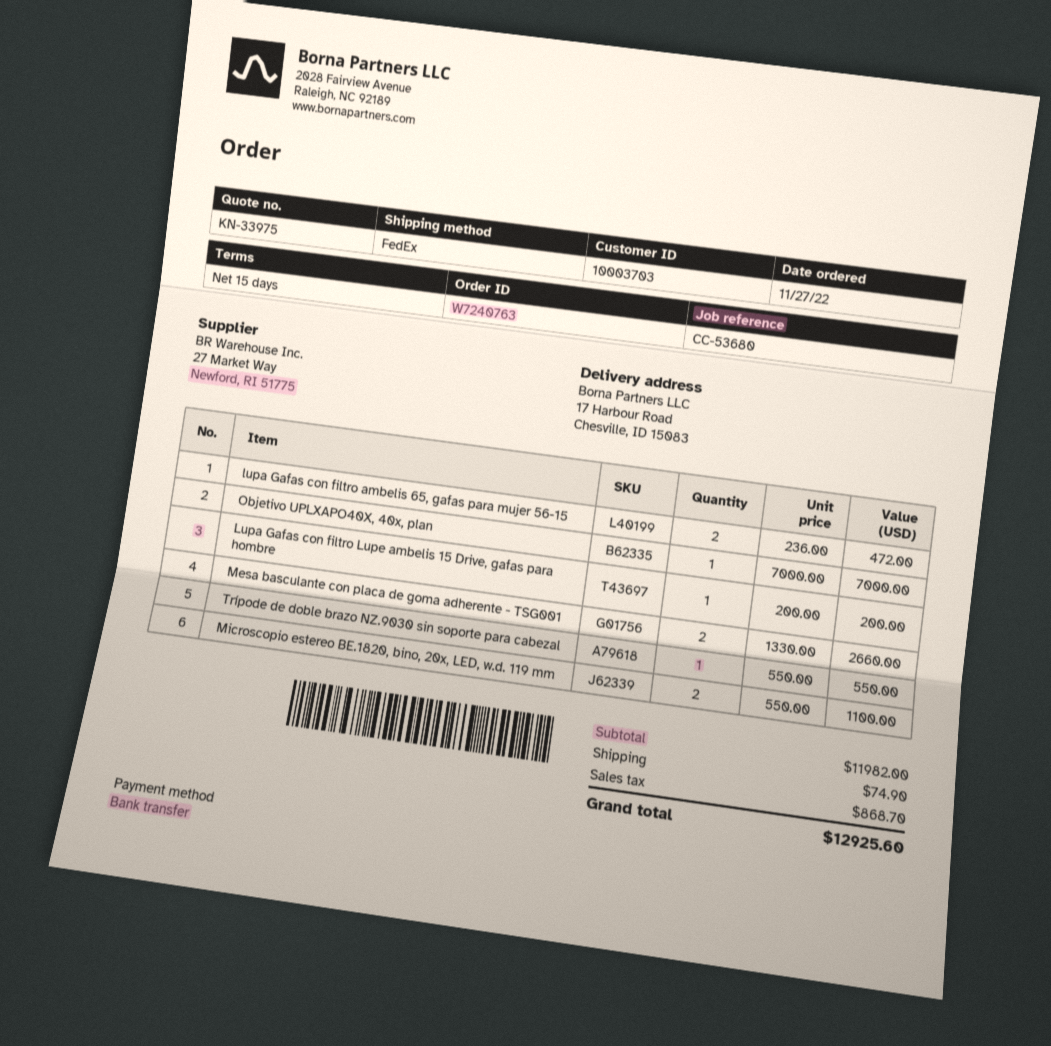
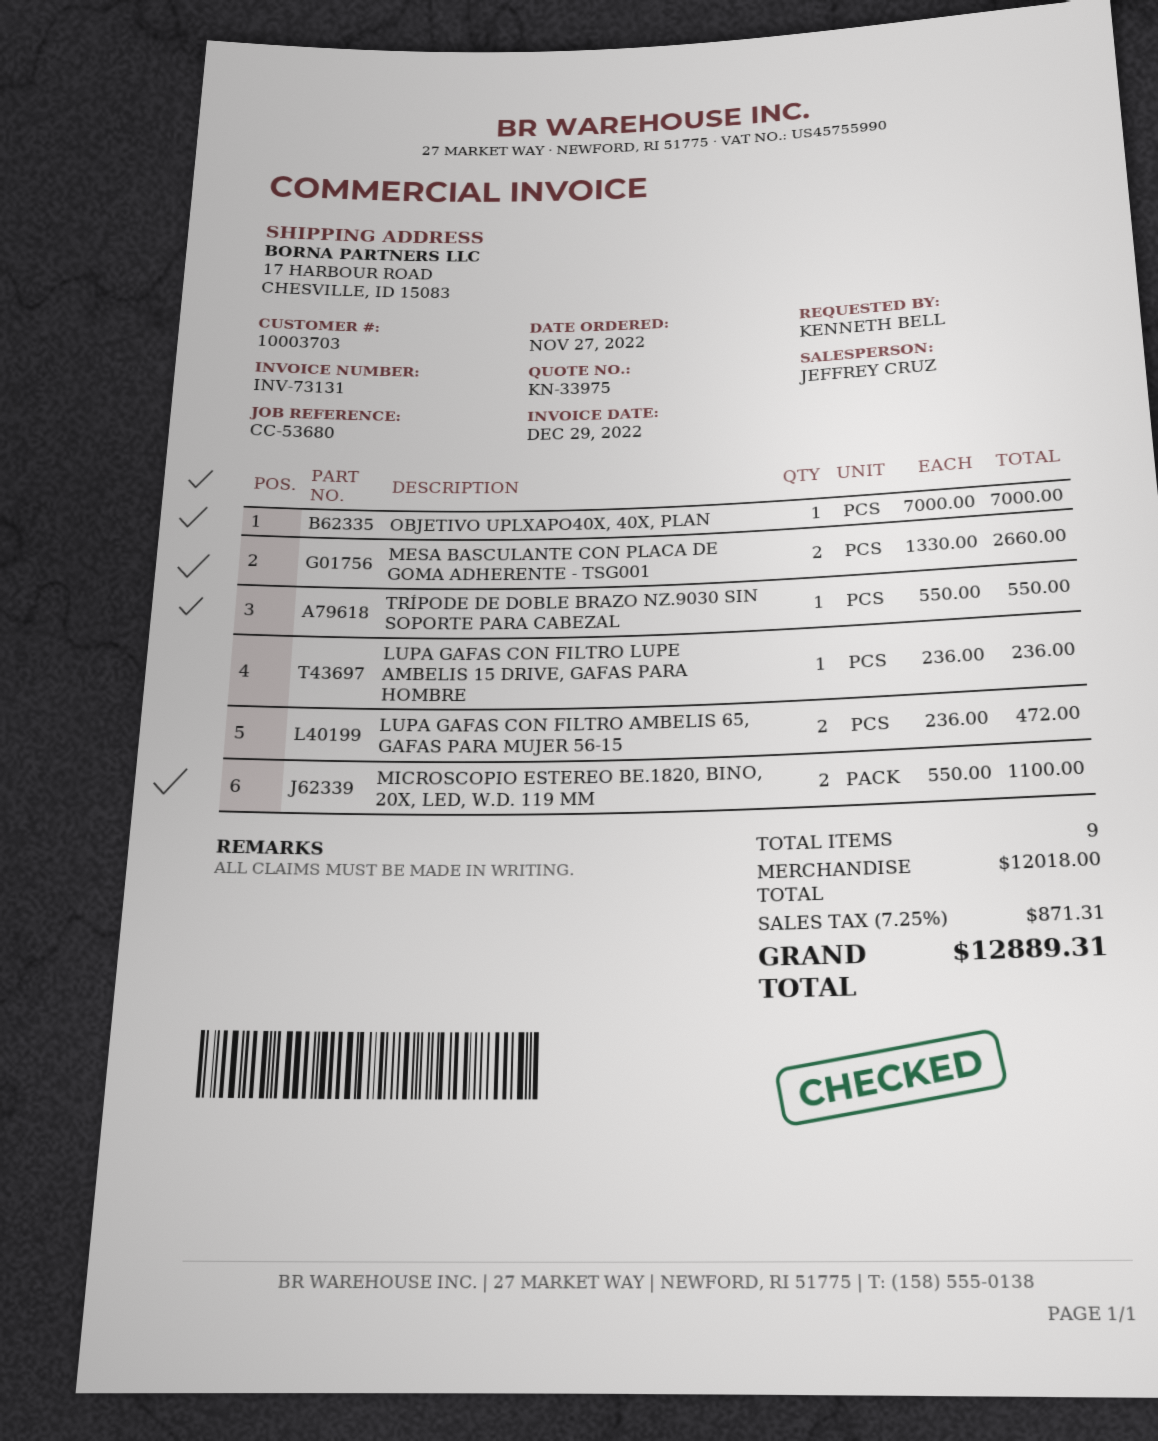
Lupa Gafas con filtro Lupe ambelis 15 Drive, gafas para hombre: 1 x 200.00 = 200.00 -> 1 x 236.00 = 236.00
subtotal: 11982.00 -> 12018.00
shipping: 74.90 -> none
tax: 868.70 -> 871.31
total: 12925.60 -> 12889.31

